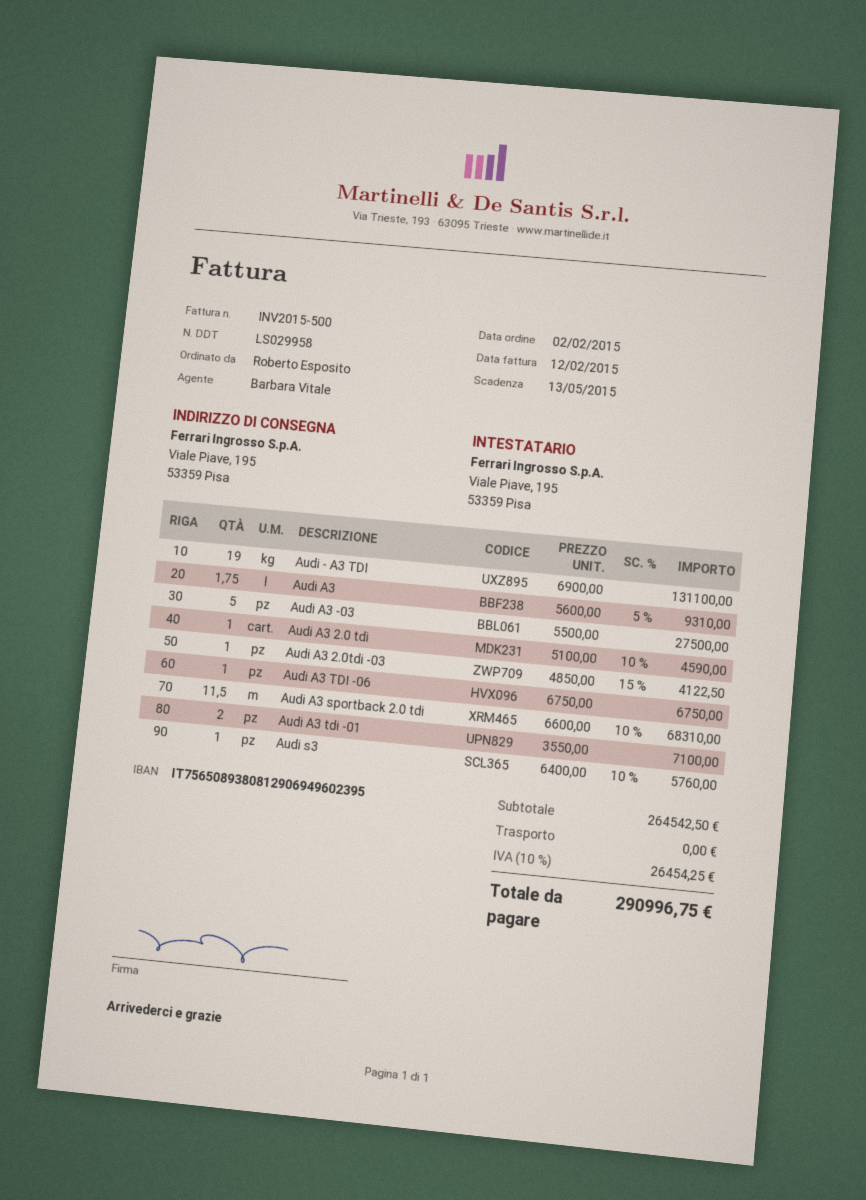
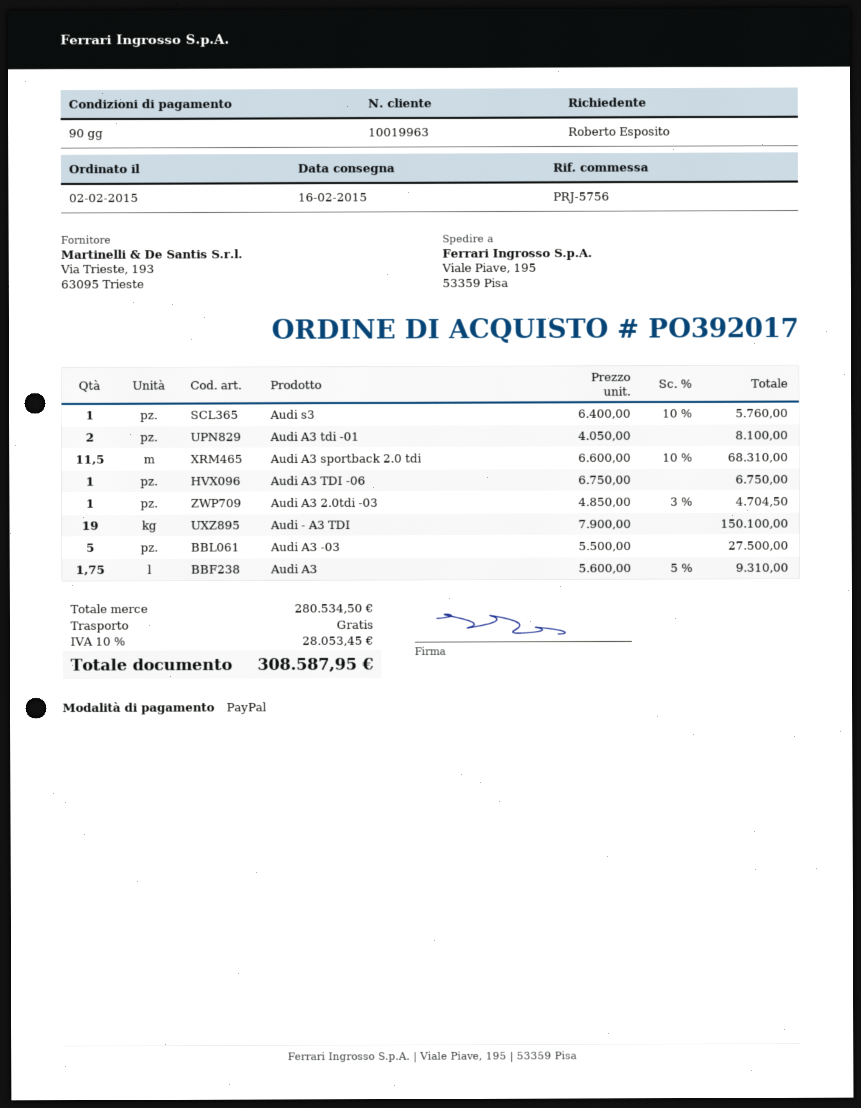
Audi - A3 TDI: 19 x 6900.00 = 131100.00 -> 19 x 7900.00 = 150100.00
Audi A3 2.0 tdi: 1 x 5100.00 - 10% = 4590.00 -> none
Audi A3 2.0tdi -03: 1 x 4850.00 - 15% = 4122.50 -> 1 x 4850.00 - 3% = 4704.50
Audi A3 tdi -01: 2 x 3550.00 = 7100.00 -> 2 x 4050.00 = 8100.00
subtotal: 264542.50 -> 280534.50
tax: 10% = 26454.25 -> 10% = 28053.45
total: 290996.75 -> 308587.95

